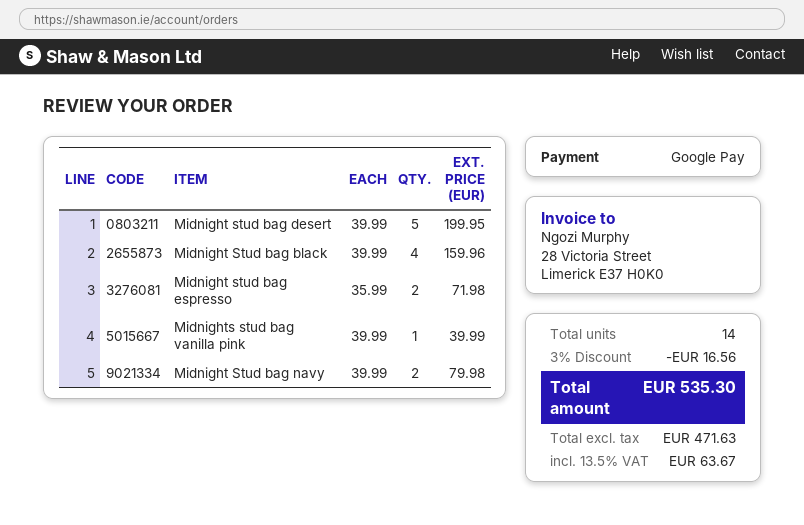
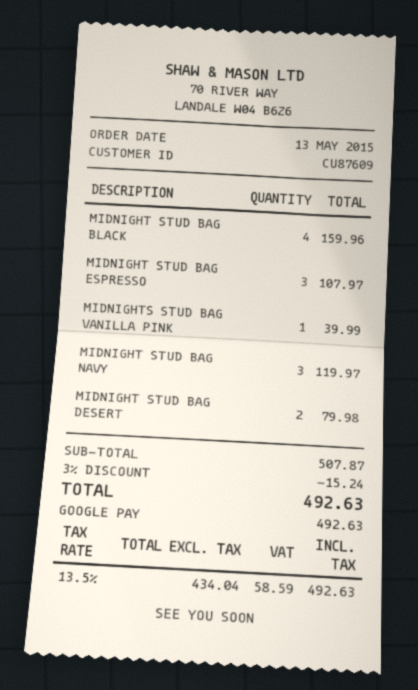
Midnight stud bag desert: 5 for 199.95 -> 2 for 79.98
Midnight stud bag espresso: 2 for 71.98 -> 3 for 107.97
Midnight Stud bag navy: 2 for 79.98 -> 3 for 119.97
discount: 3% = 16.56 -> 3% = 15.24
net: 471.63 -> 434.04
tax: 13.5% = 63.67 -> 13.5% = 58.59
total: 535.30 -> 492.63

